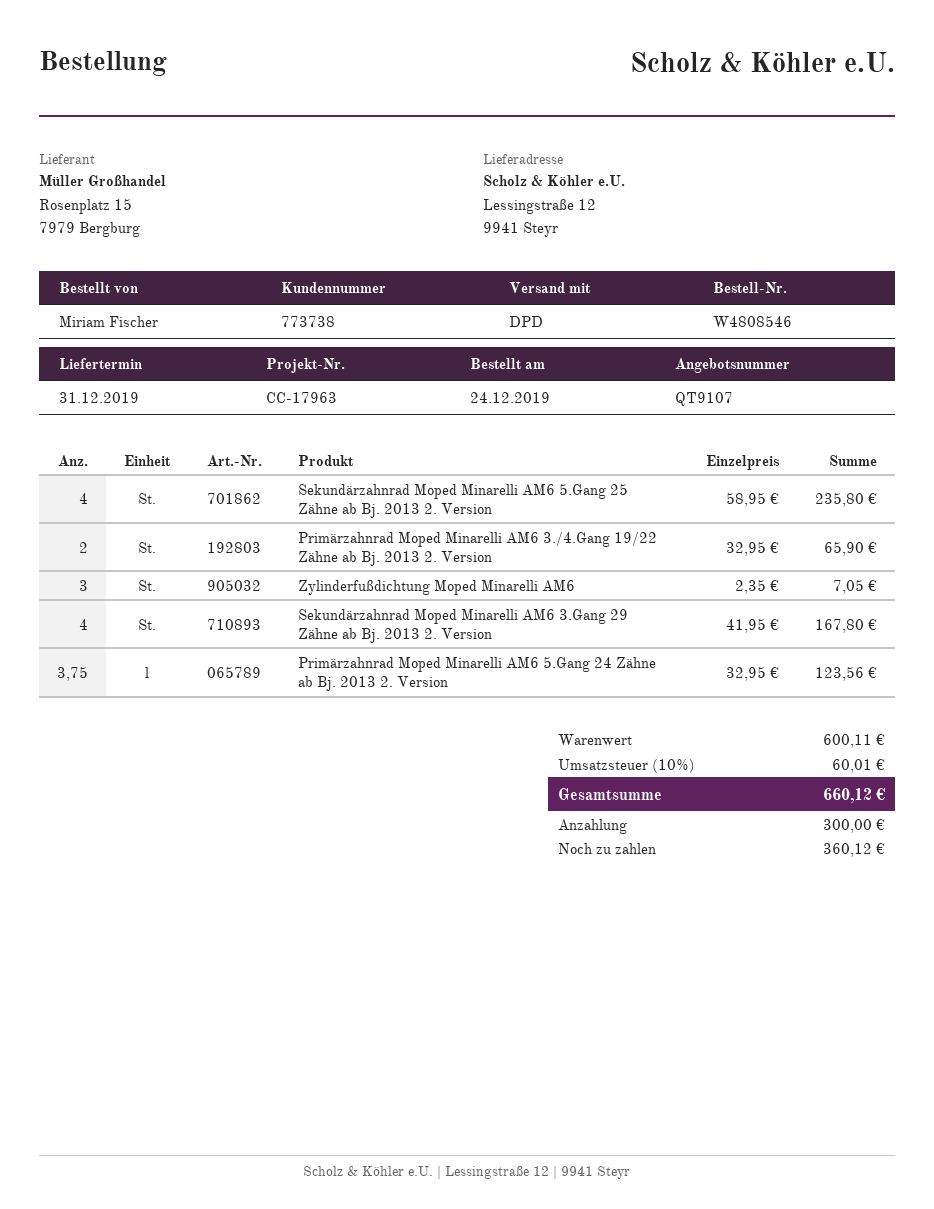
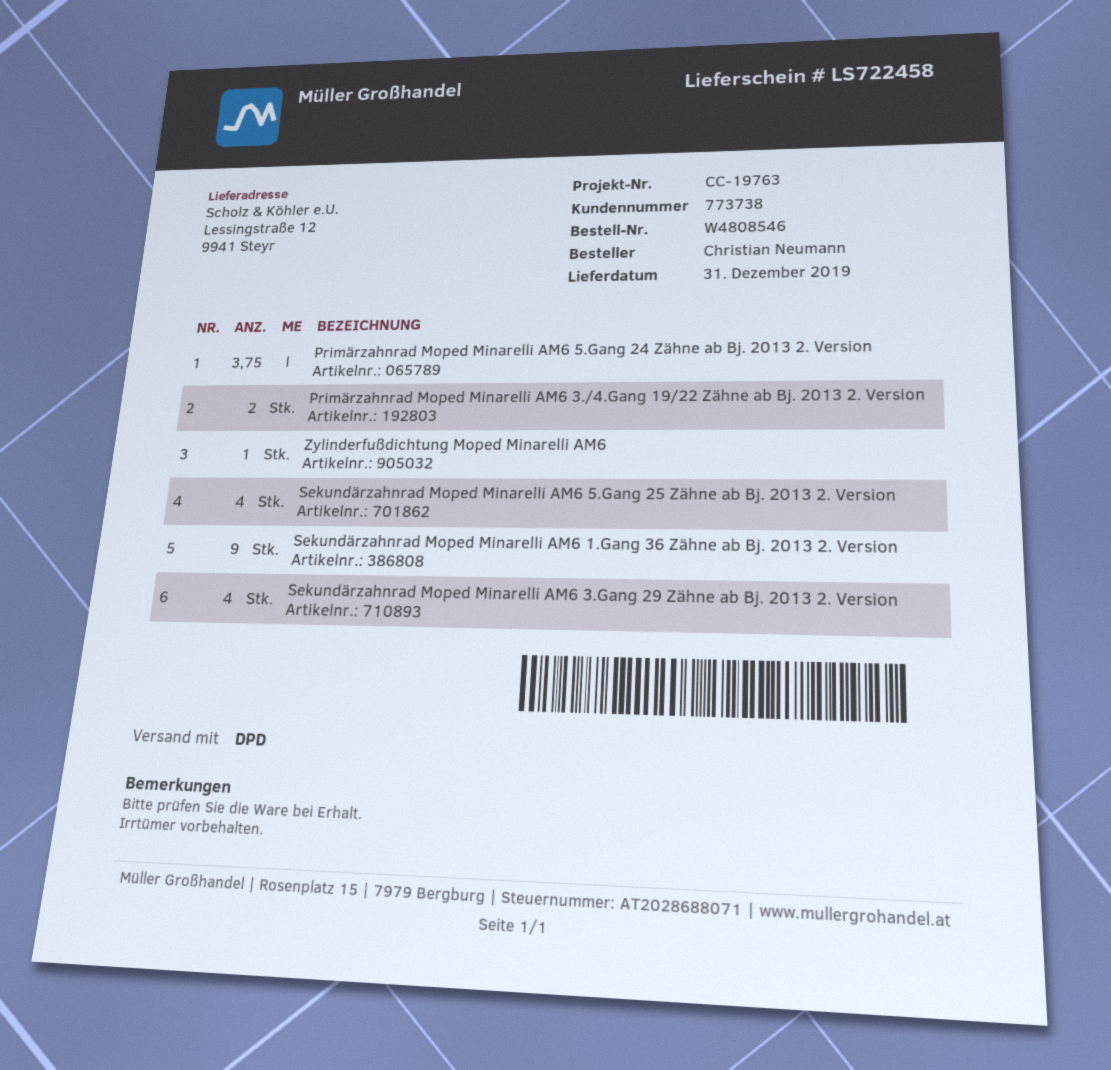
reference: CC-17963 -> CC-19763
ordered by: Miriam Fischer -> Christian Neumann
Zylinderfußdichtung Moped Minarelli AM6: 3 -> 1
Sekundärzahnrad Moped Minarelli AM6 1.Gang 36 Zähne ab Bj. 2013 2. Version: none -> 9

